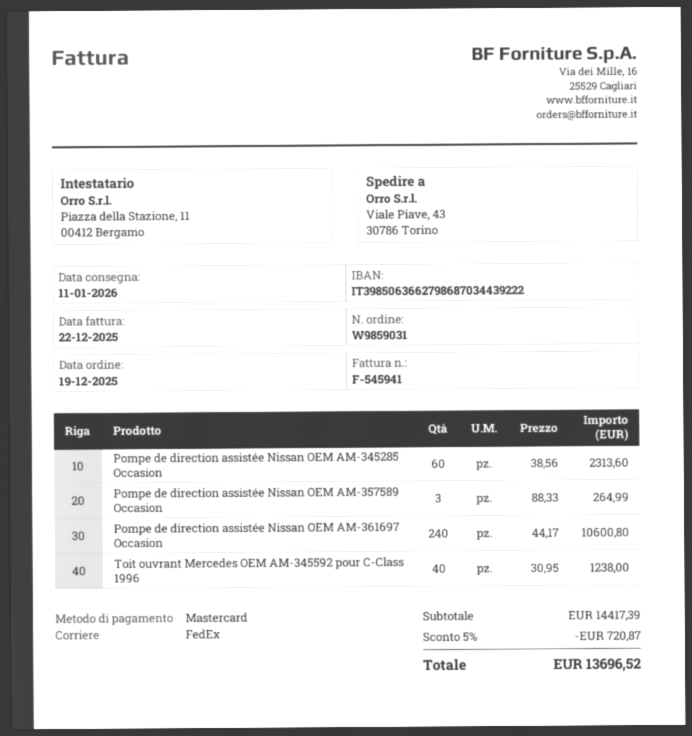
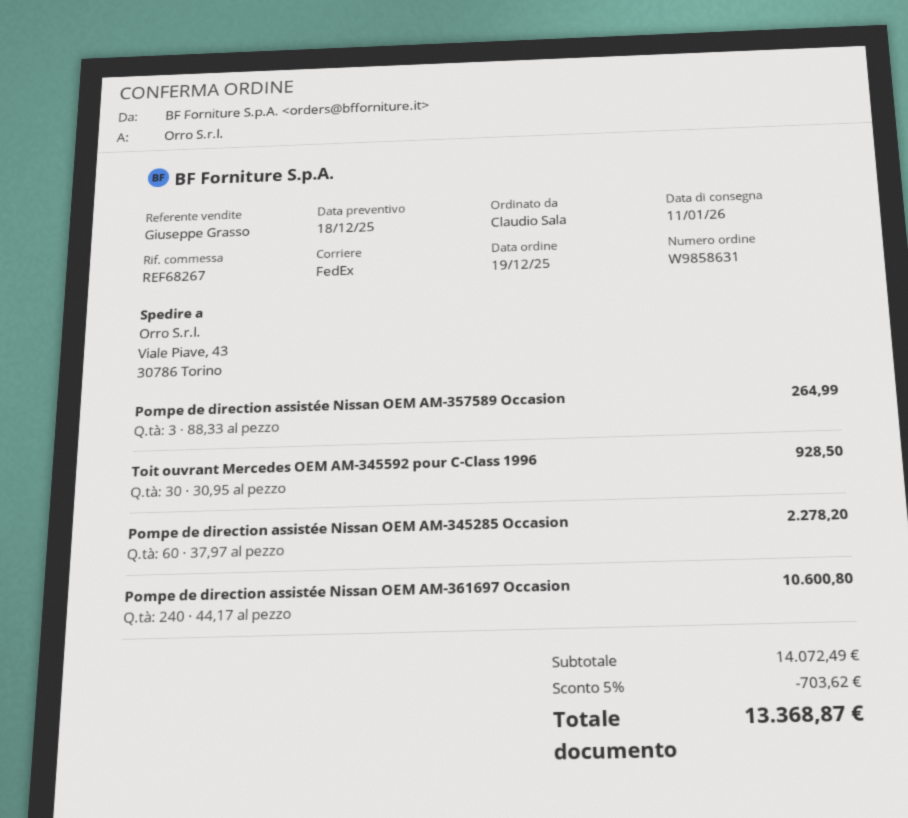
order number: W9859031 -> W9858631
Pompe de direction assistée Nissan OEM AM-345285 Occasion: 60 x 38.56 = 2313.60 -> 60 x 37.97 = 2278.20
Toit ouvrant Mercedes OEM AM-345592 pour C-Class 1996: 40 x 30.95 = 1238.00 -> 30 x 30.95 = 928.50
subtotal: 14417.39 -> 14072.49
discount: 5% = 720.87 -> 5% = 703.62
total: 13696.52 -> 13368.87

